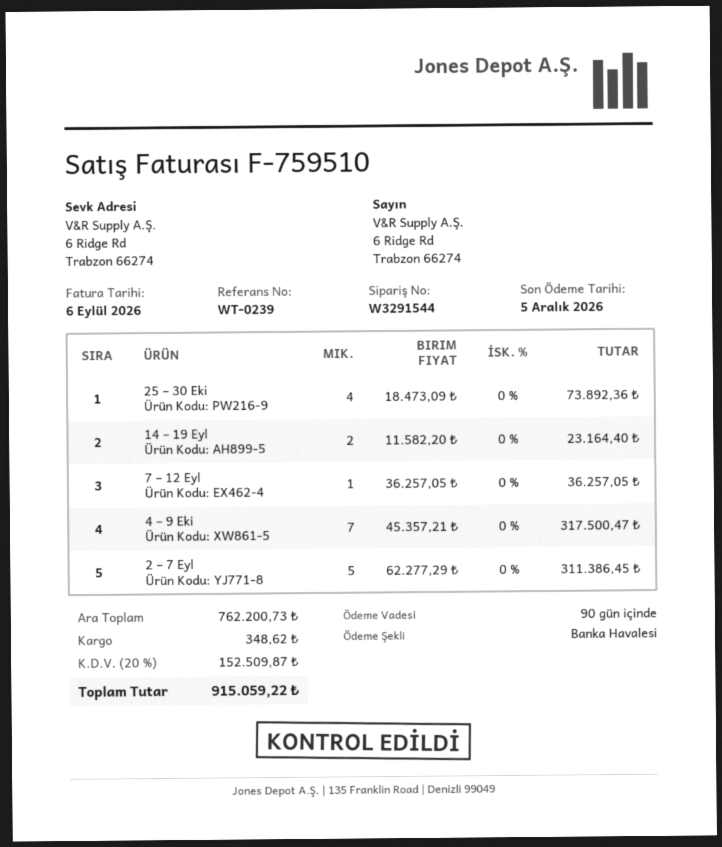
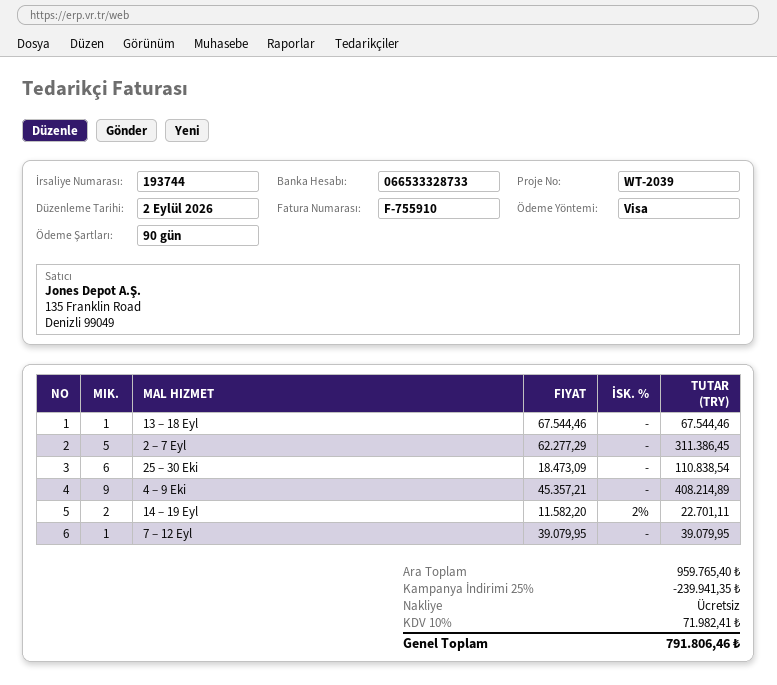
invoice number: F-759510 -> F-755910
invoice date: 2026-09-06 -> 2026-09-02
reference: WT-0239 -> WT-2039
payment method: bank transfer -> Visa
25 – 30 Eki: 4 x 18473.09 = 73892.36 -> 6 x 18473.09 = 110838.54
14 – 19 Eyl: 2 x 11582.20 = 23164.40 -> 2 x 11582.20 - 2% = 22701.11
7 – 12 Eyl: 1 x 36257.05 = 36257.05 -> 1 x 39079.95 = 39079.95
4 – 9 Eki: 7 x 45357.21 = 317500.47 -> 9 x 45357.21 = 408214.89
13 – 18 Eyl: none -> 1 x 67544.46 = 67544.46
subtotal: 762200.73 -> 959765.40
discount: none -> 25% = 239941.35
shipping: 348.62 -> 0.00
tax: 20% = 152509.87 -> 10% = 71982.41
total: 915059.22 -> 791806.46

